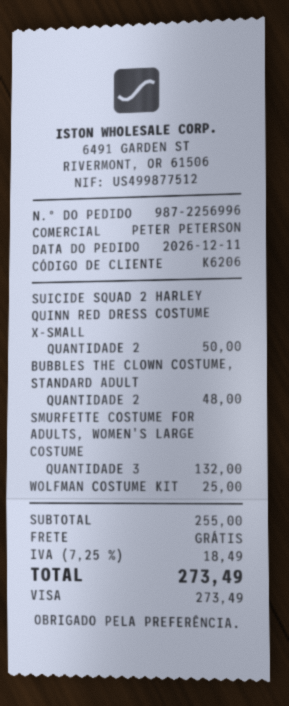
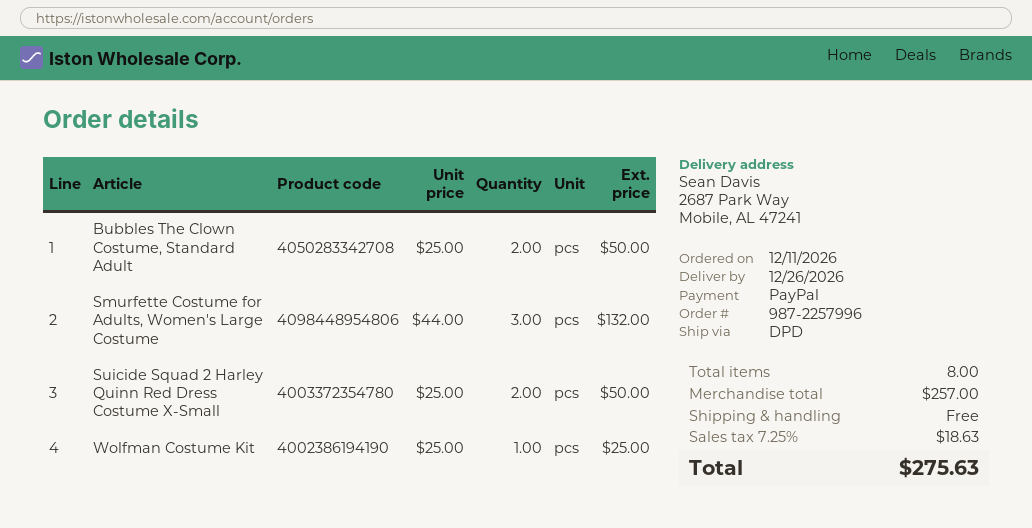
order number: 987-2256996 -> 987-2257996
payment method: Visa -> PayPal
BUBBLES THE CLOWN COSTUME, STANDARD ADULT: 2 for 48.00 -> 2 for 50.00
subtotal: 255.00 -> 257.00
tax: 7.25% = 18.49 -> 7.25% = 18.63
total: 273.49 -> 275.63

